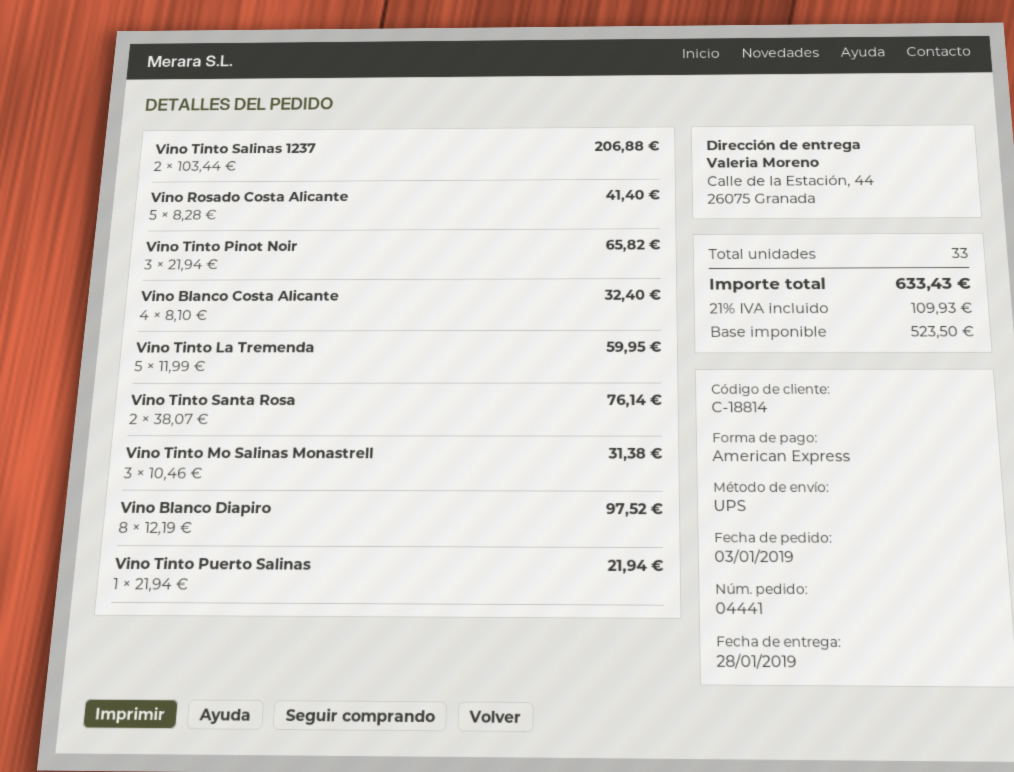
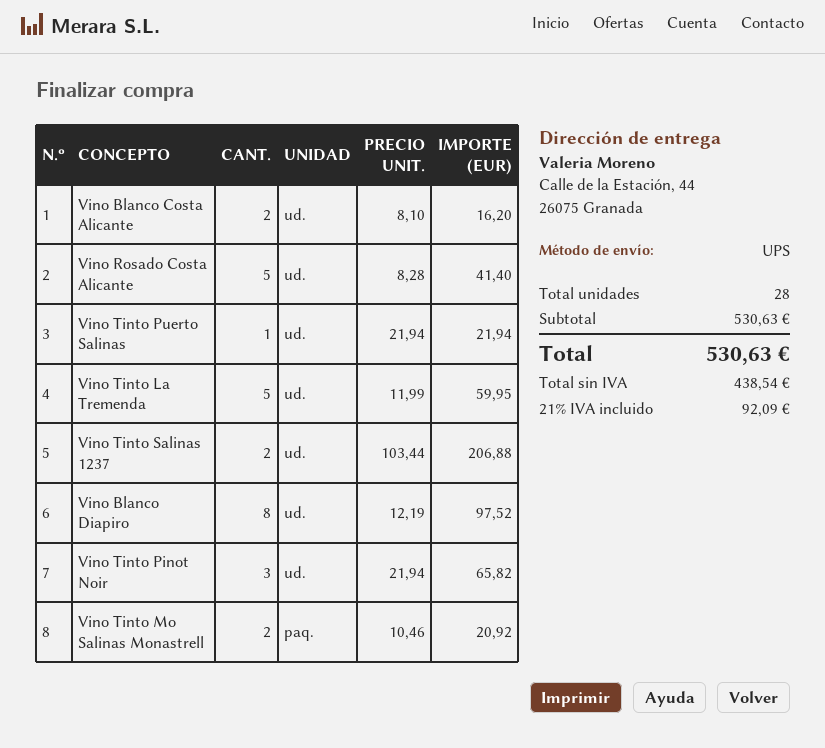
Vino Blanco Costa Alicante: 4 x 8.10 = 32.40 -> 2 x 8.10 = 16.20
Vino Tinto Santa Rosa: 2 x 38.07 = 76.14 -> none
Vino Tinto Mo Salinas Monastrell: 3 x 10.46 = 31.38 -> 2 x 10.46 = 20.92
total quantity: 33 -> 28
net: 523.50 -> 438.54
tax: 21% = 109.93 -> 21% = 92.09
total: 633.43 -> 530.63

